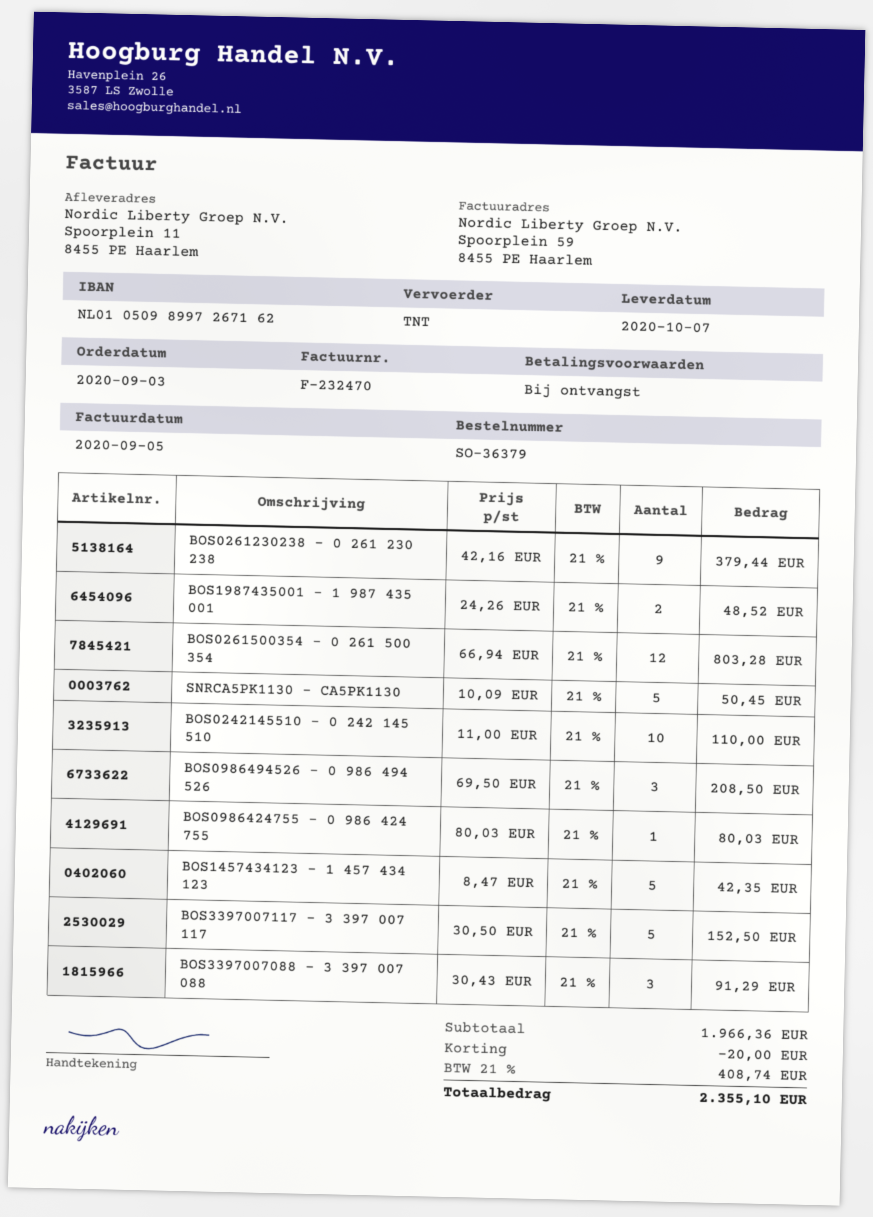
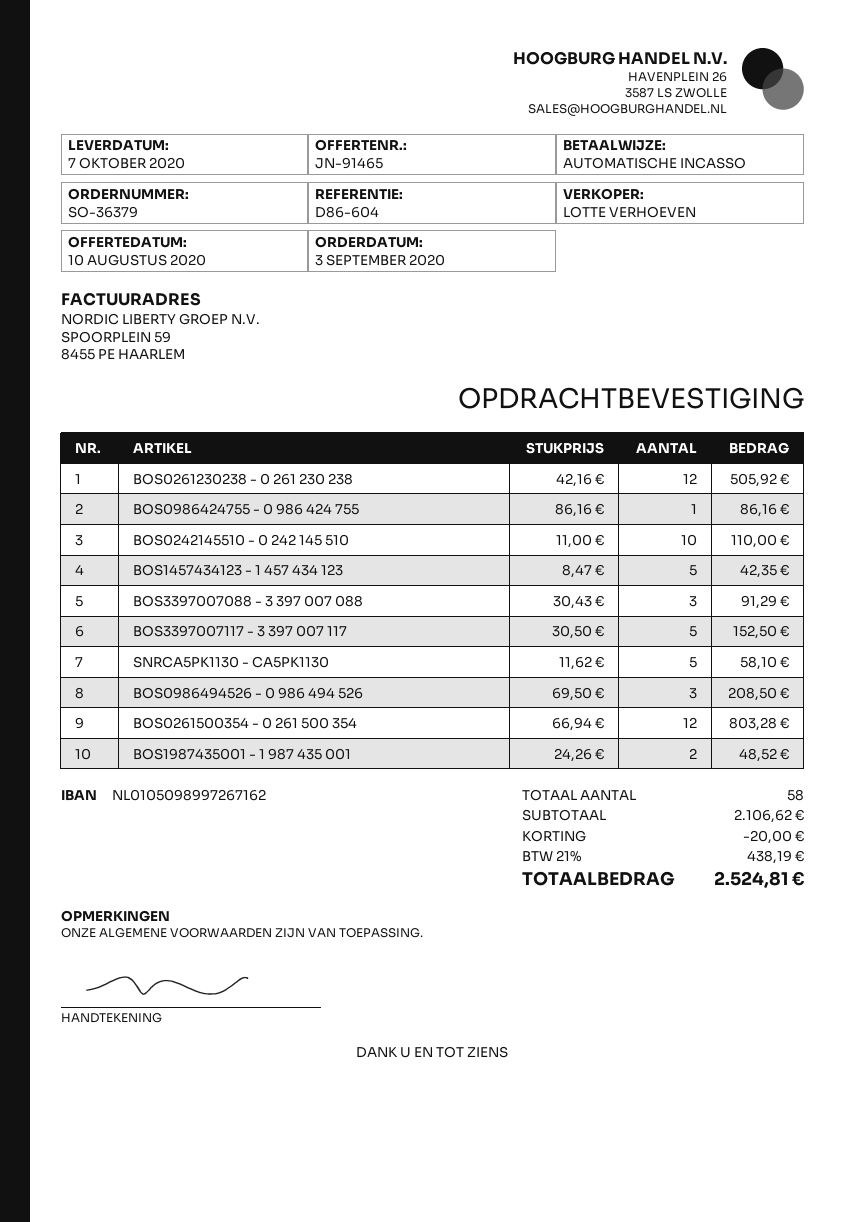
BOS0261230238 - 0 261 230 238: 9 x 42.16 = 379.44 -> 12 x 42.16 = 505.92
SNRCA5PK1130 - CA5PK1130: 5 x 10.09 = 50.45 -> 5 x 11.62 = 58.10
BOS0986424755 - 0 986 424 755: 1 x 80.03 = 80.03 -> 1 x 86.16 = 86.16
subtotal: 1966.36 -> 2106.62
tax: 21% = 408.74 -> 21% = 438.19
total: 2355.10 -> 2524.81

